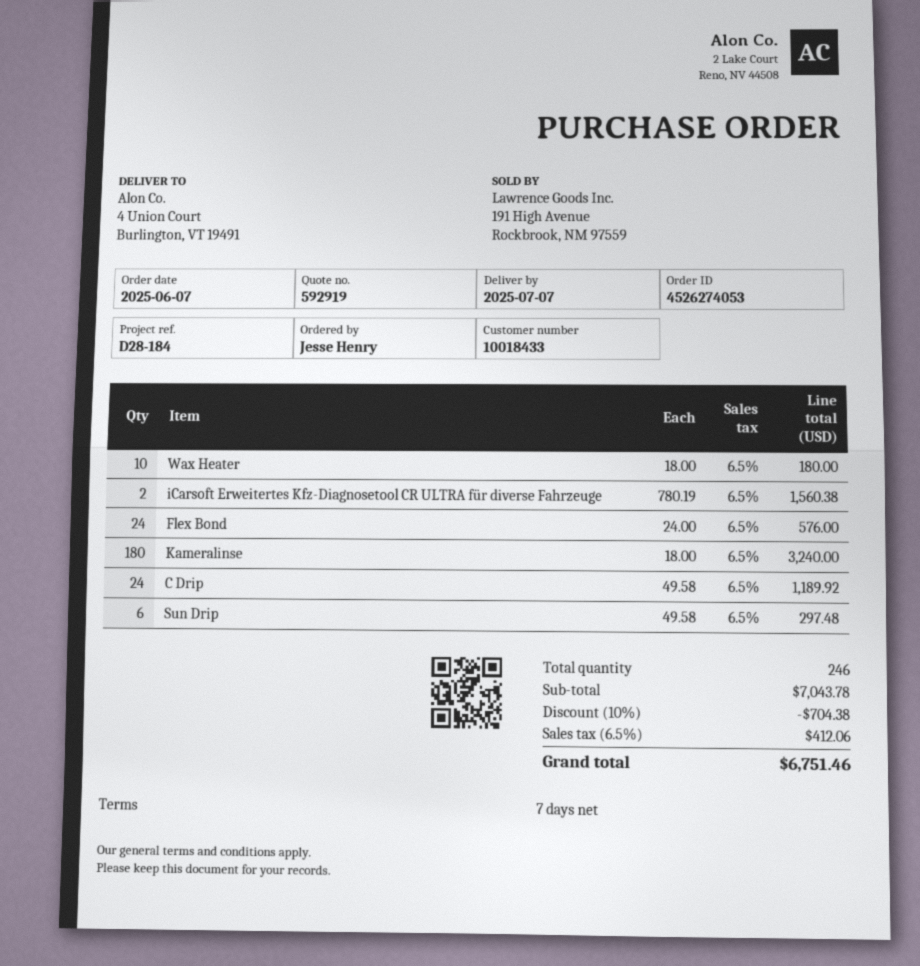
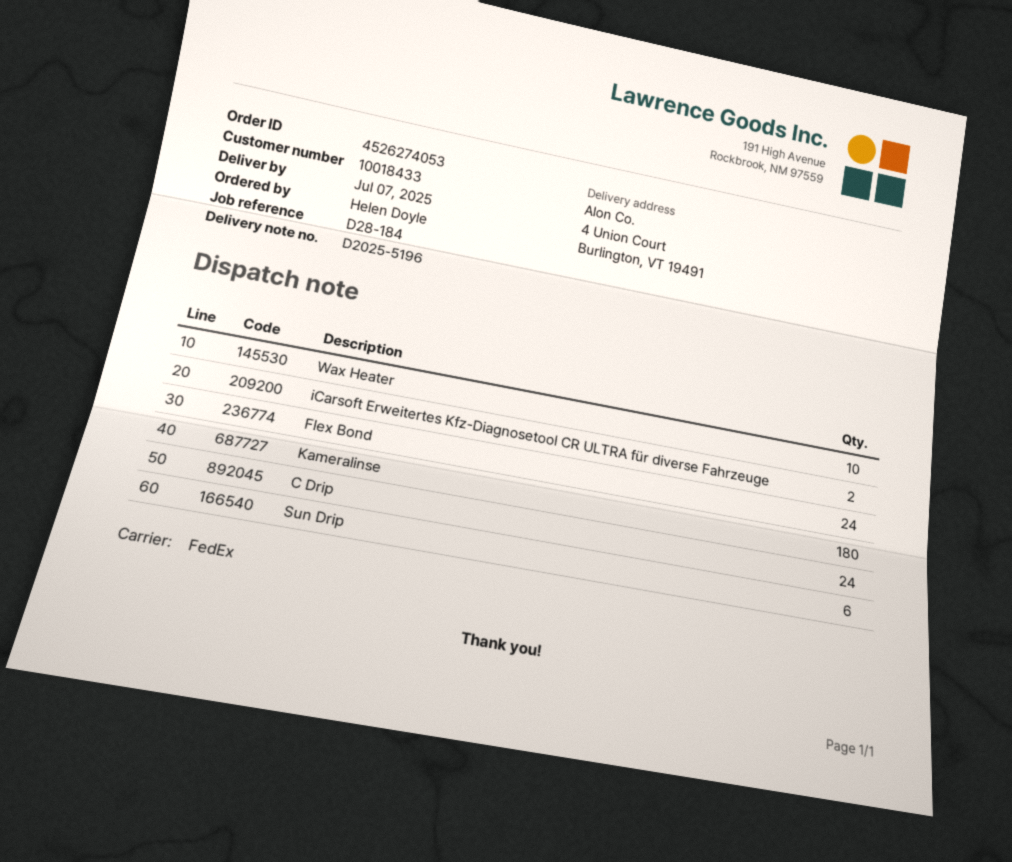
ordered by: Jesse Henry -> Helen Doyle

